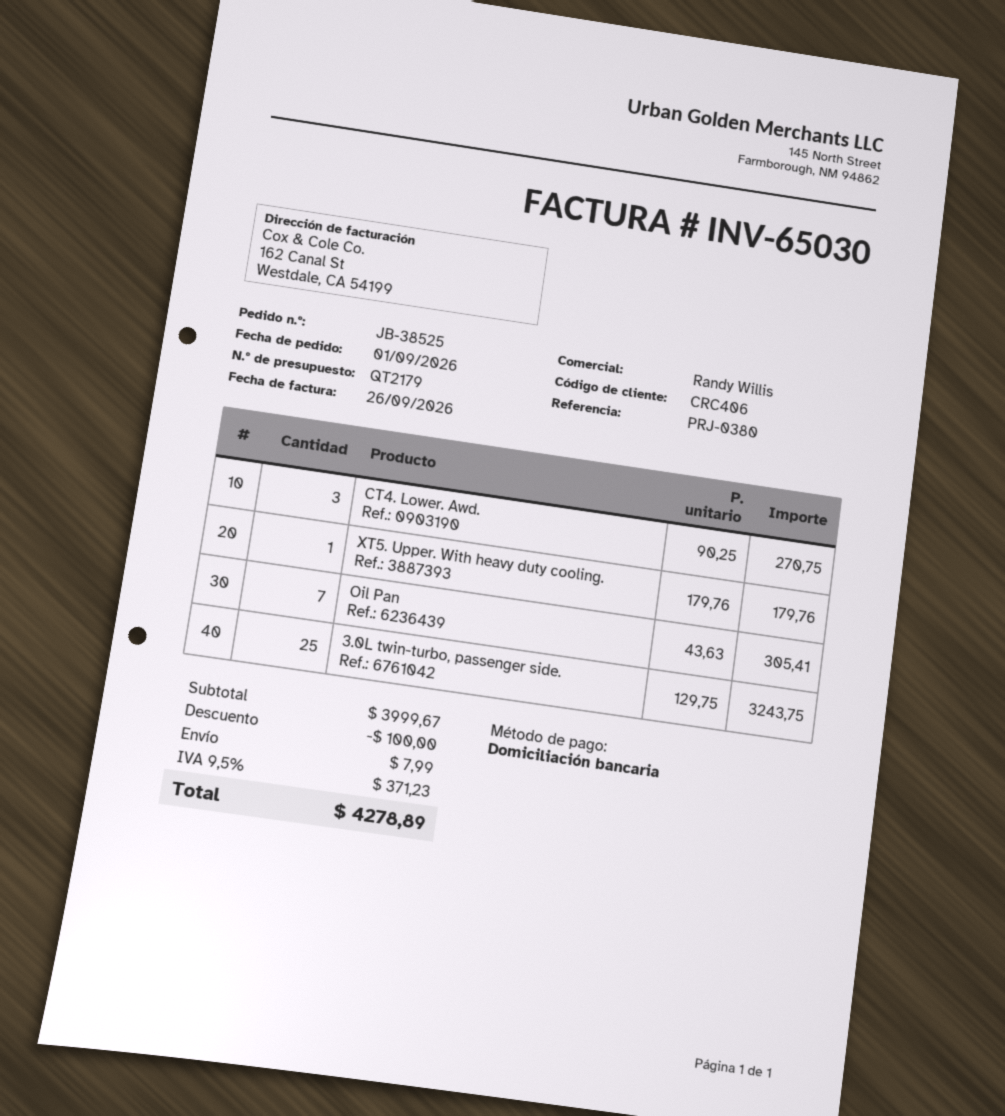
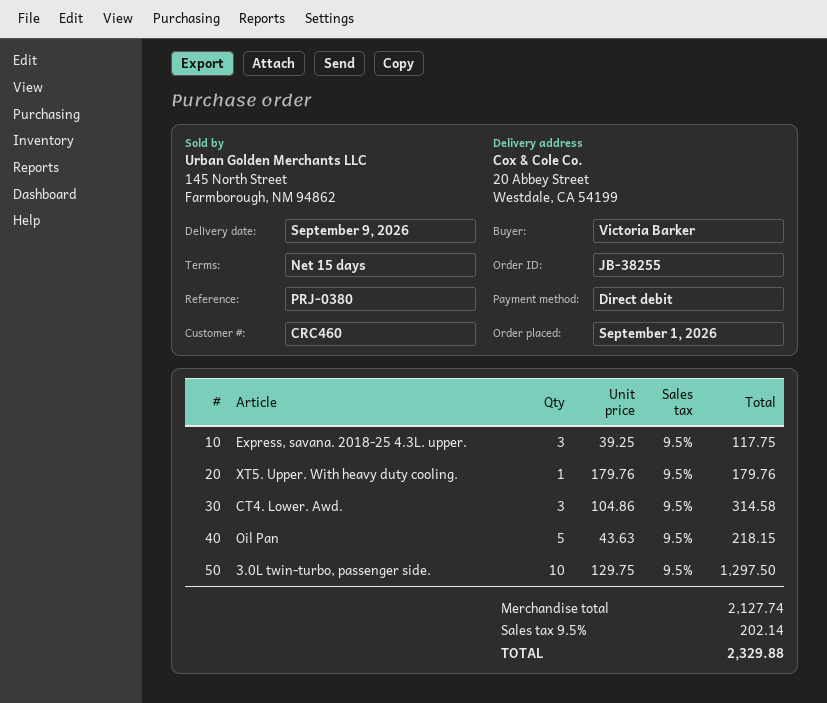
order number: JB-38525 -> JB-38255
customer number: CRC406 -> CRC460
CT4. Lower. Awd.: 3 x 90.25 = 270.75 -> 3 x 104.86 = 314.58
Oil Pan: 7 x 43.63 = 305.41 -> 5 x 43.63 = 218.15
3.0L twin-turbo, passenger side.: 25 x 129.75 = 3243.75 -> 10 x 129.75 = 1297.50
Express, savana. 2018-25 4.3L. upper.: none -> 3 x 39.25 = 117.75
subtotal: 3999.67 -> 2127.74
discount: 100.00 -> none
shipping: 7.99 -> none
tax: 9.5% = 371.23 -> 9.5% = 202.14
total: 4278.89 -> 2329.88

